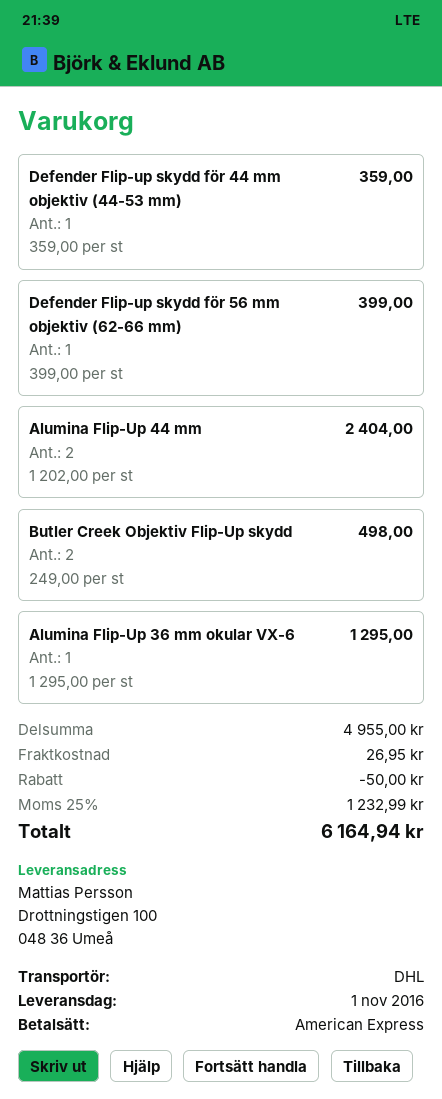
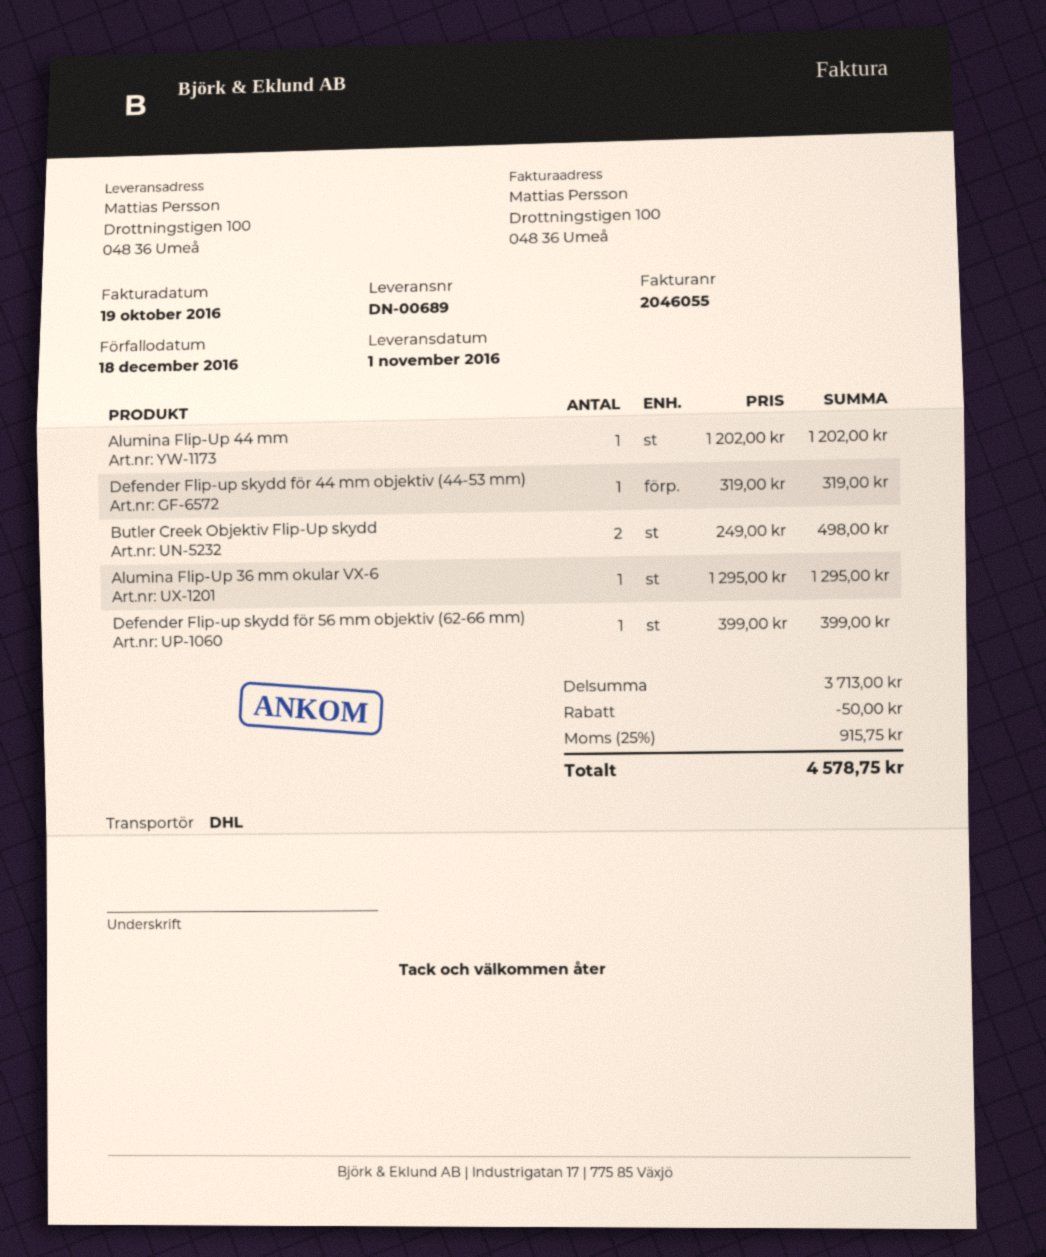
Defender Flip-up skydd för 44 mm objektiv (44-53 mm): 1 x 359.00 = 359.00 -> 1 x 319.00 = 319.00
Alumina Flip-Up 44 mm: 2 x 1202.00 = 2404.00 -> 1 x 1202.00 = 1202.00
subtotal: 4955.00 -> 3713.00
shipping: 26.95 -> none
tax: 25% = 1232.99 -> 25% = 915.75
total: 6164.94 -> 4578.75

